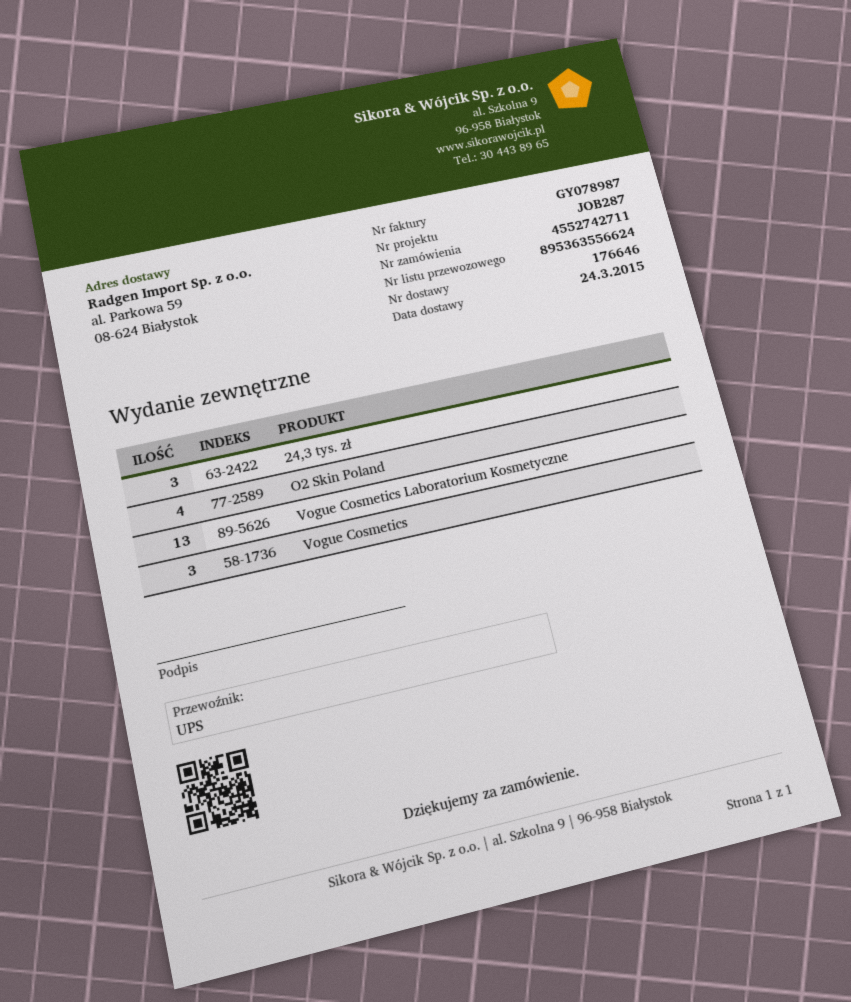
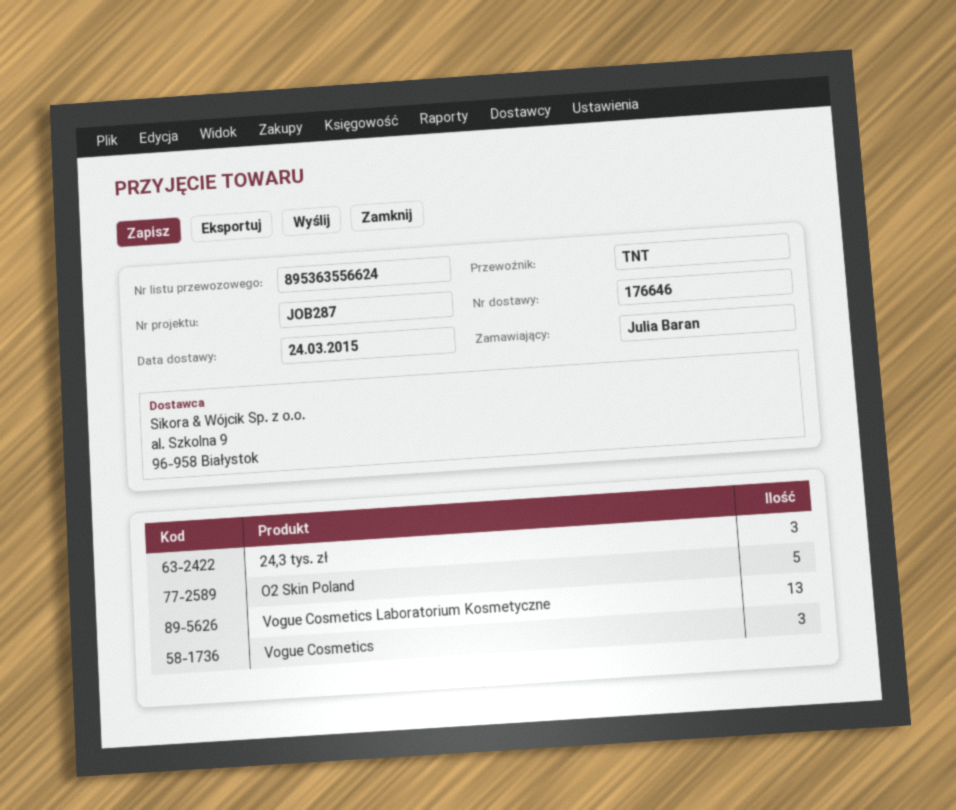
shipping method: UPS -> TNT
O2 Skin Poland: 4 -> 5

